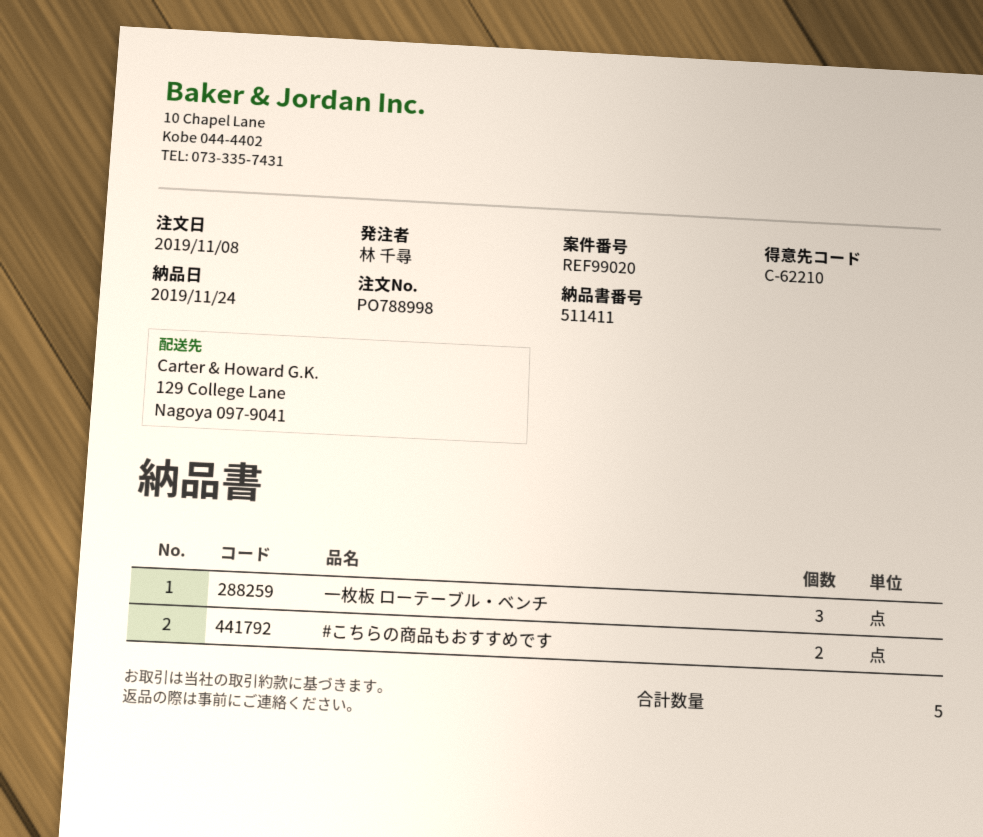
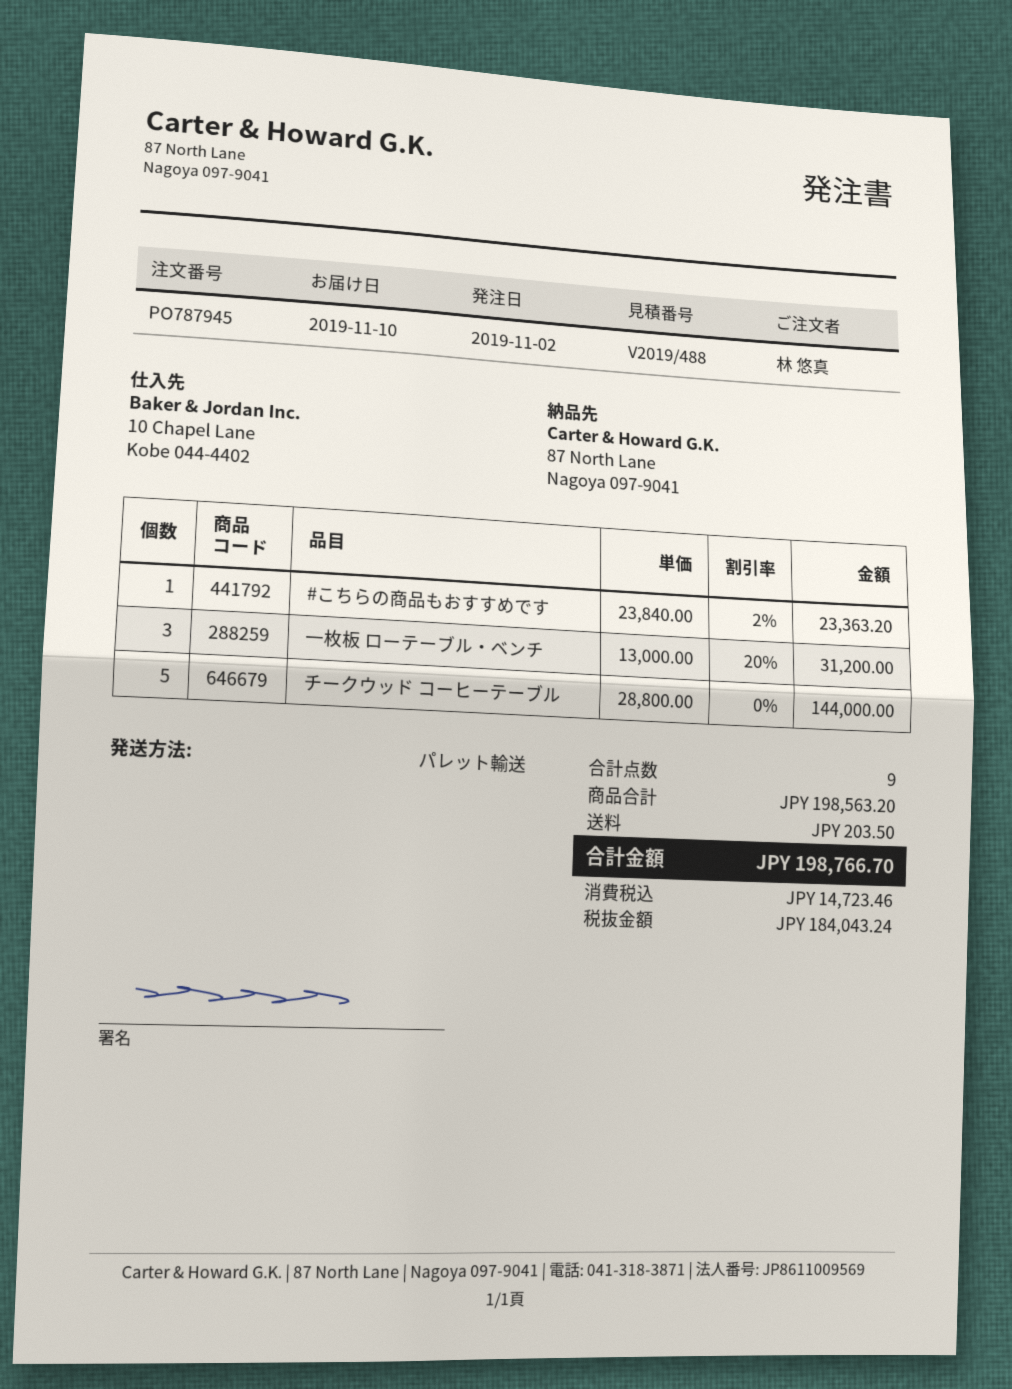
order number: PO788998 -> PO787945
order date: 2019-11-08 -> 2019-11-02
delivery date: 2019-11-24 -> 2019-11-10
ordered by: 林 千尋 -> 林 悠真
ship to: 129 College Lane, Nagoya 097-9041 -> 87 North Lane, Nagoya 097-9041
#こちらの商品もおすすめです: 2 -> 1
チークウッド コーヒーテーブル: none -> 5
total quantity: 5 -> 9

